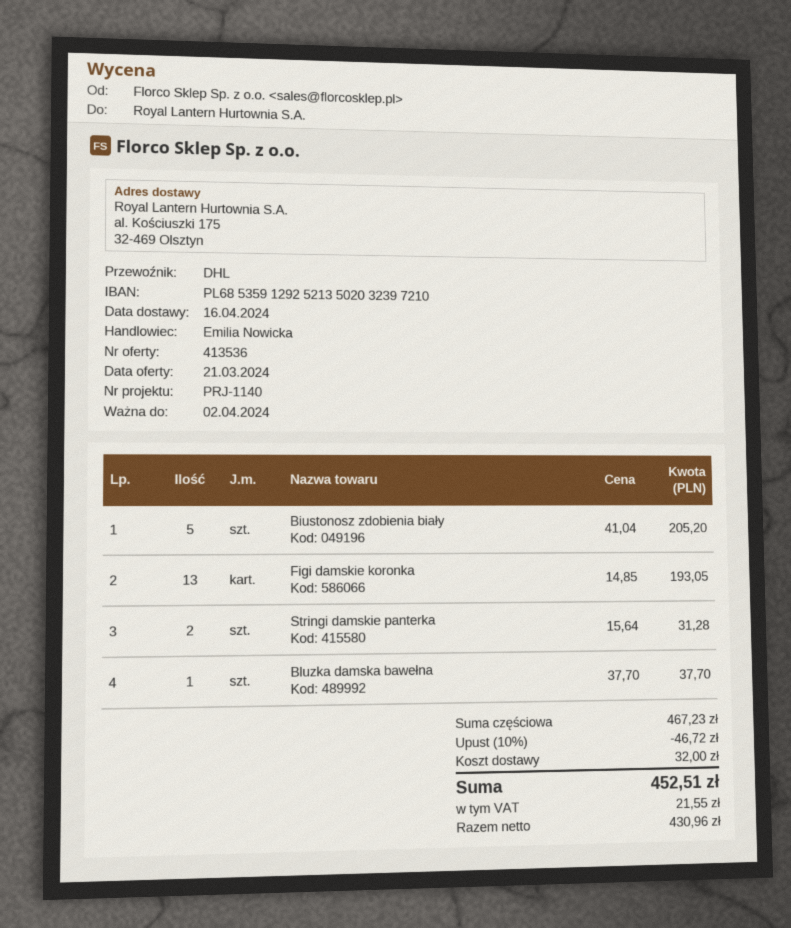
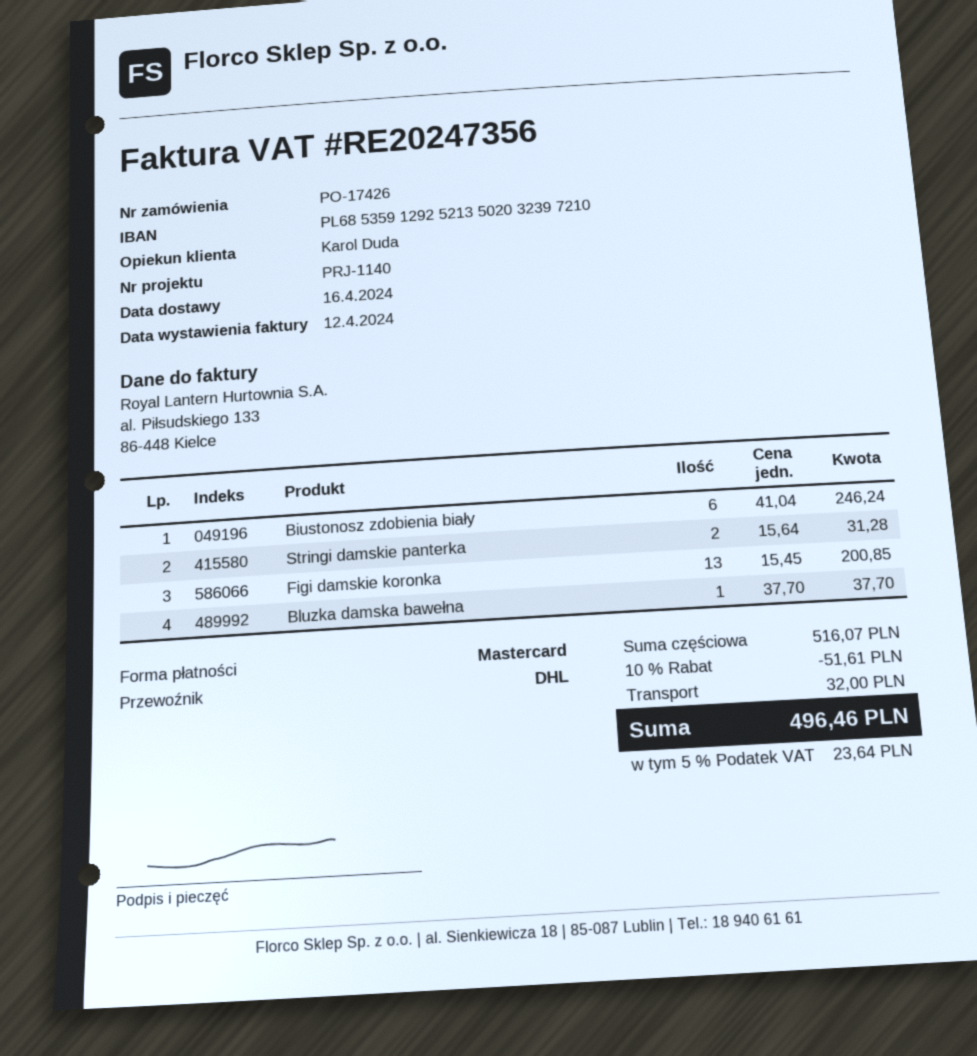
sales rep: Emilia Nowicka -> Karol Duda
Biustonosz zdobienia biały: 5 x 41.04 = 205.20 -> 6 x 41.04 = 246.24
Figi damskie koronka: 13 x 14.85 = 193.05 -> 13 x 15.45 = 200.85
subtotal: 467.23 -> 516.07
discount: 10% = 46.72 -> 10% = 51.61
tax: 21.55 -> 23.64
total: 452.51 -> 496.46

